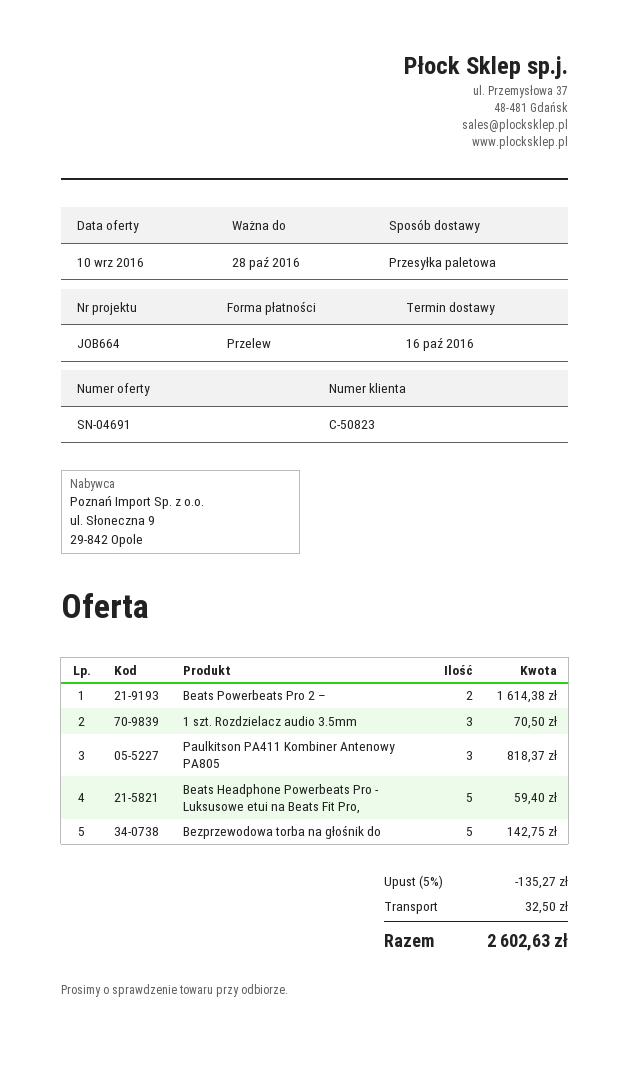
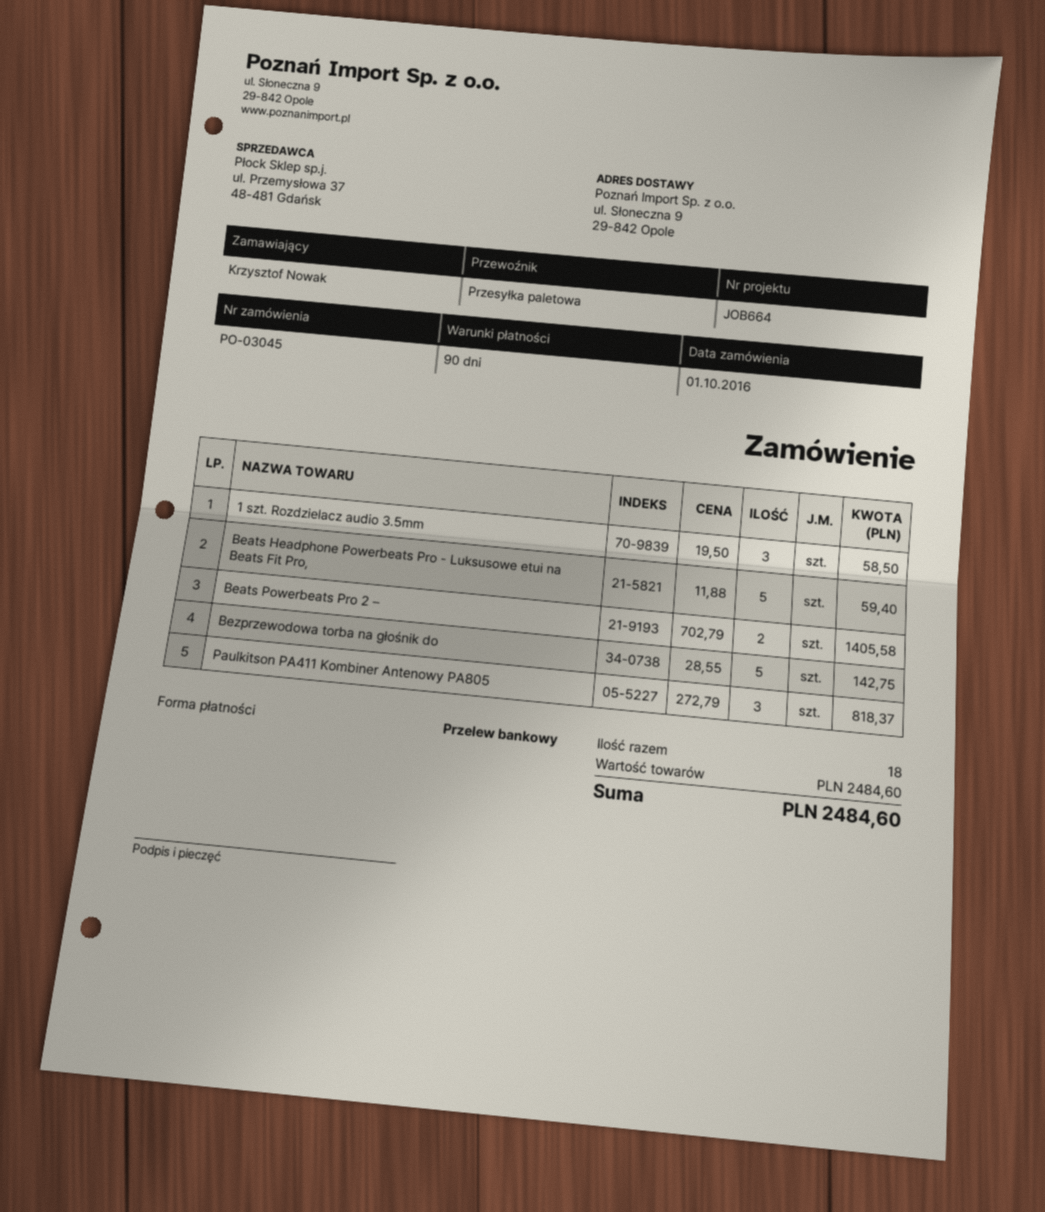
Beats Powerbeats Pro 2 –: 2 for 1614.38 -> 2 for 1405.58
1 szt. Rozdzielacz audio 3.5mm: 3 for 70.50 -> 3 for 58.50
discount: 5% = 135.27 -> none
shipping: 32.50 -> none
total: 2602.63 -> 2484.60

